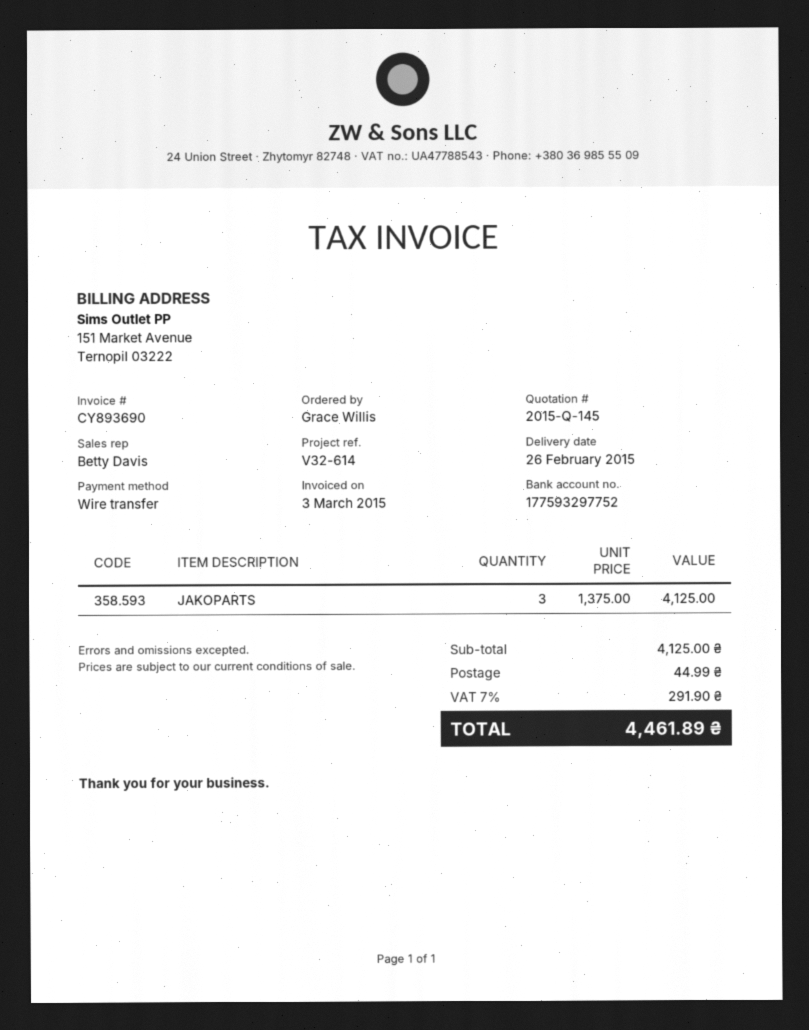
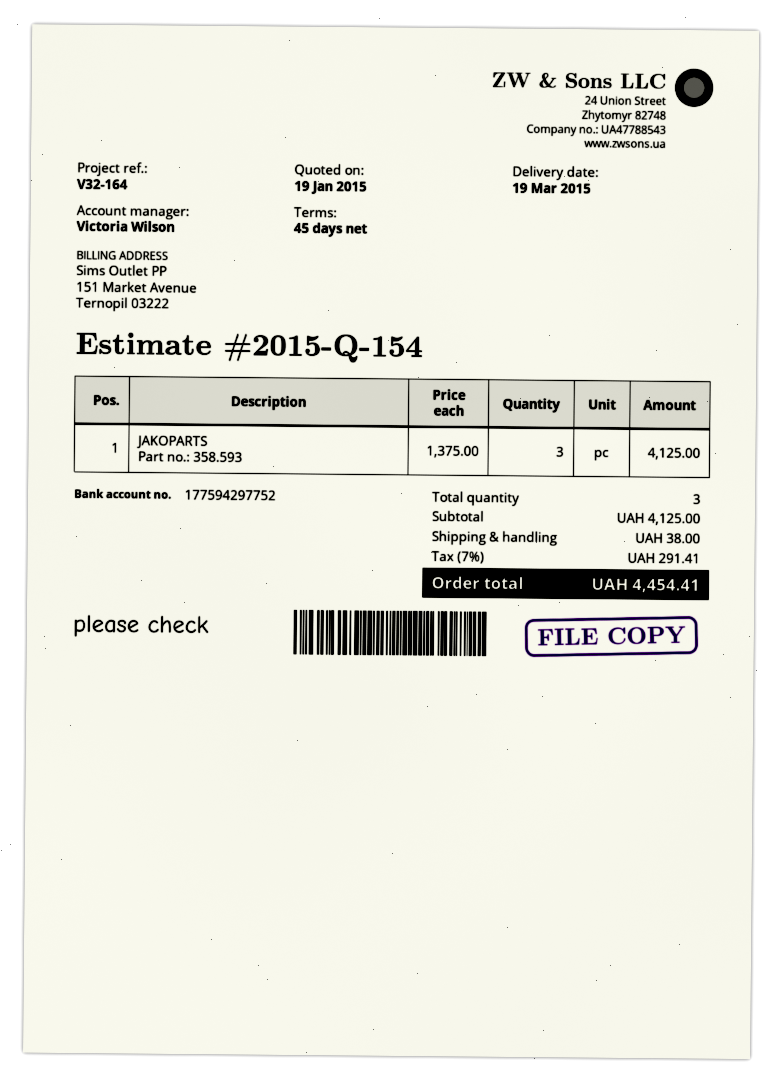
quote number: 2015-Q-145 -> 2015-Q-154
delivery date: 2015-02-26 -> 2015-03-19
reference: V32-614 -> V32-164
sales rep: Betty Davis -> Victoria Wilson
bank account: 177593297752 -> 177594297752
shipping: 44.99 -> 38.00
tax: 7% = 291.90 -> 7% = 291.41
total: 4461.89 -> 4454.41

